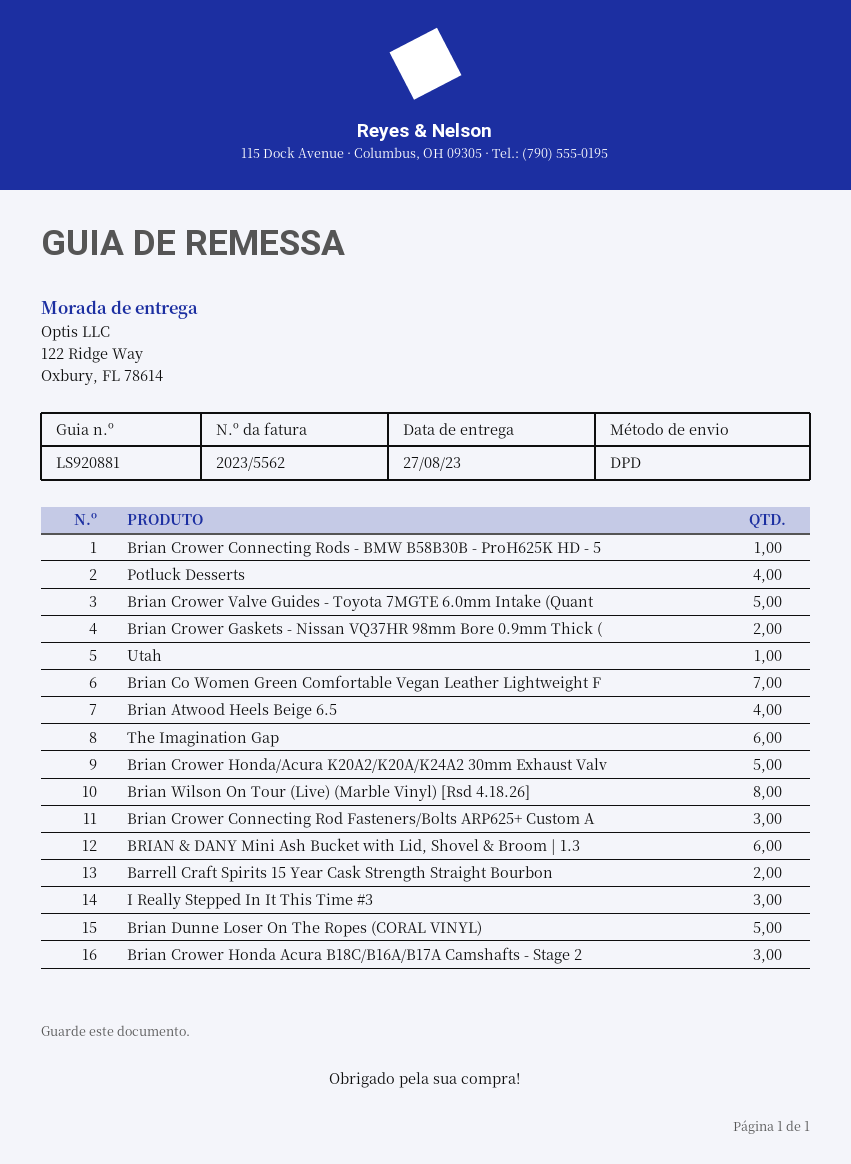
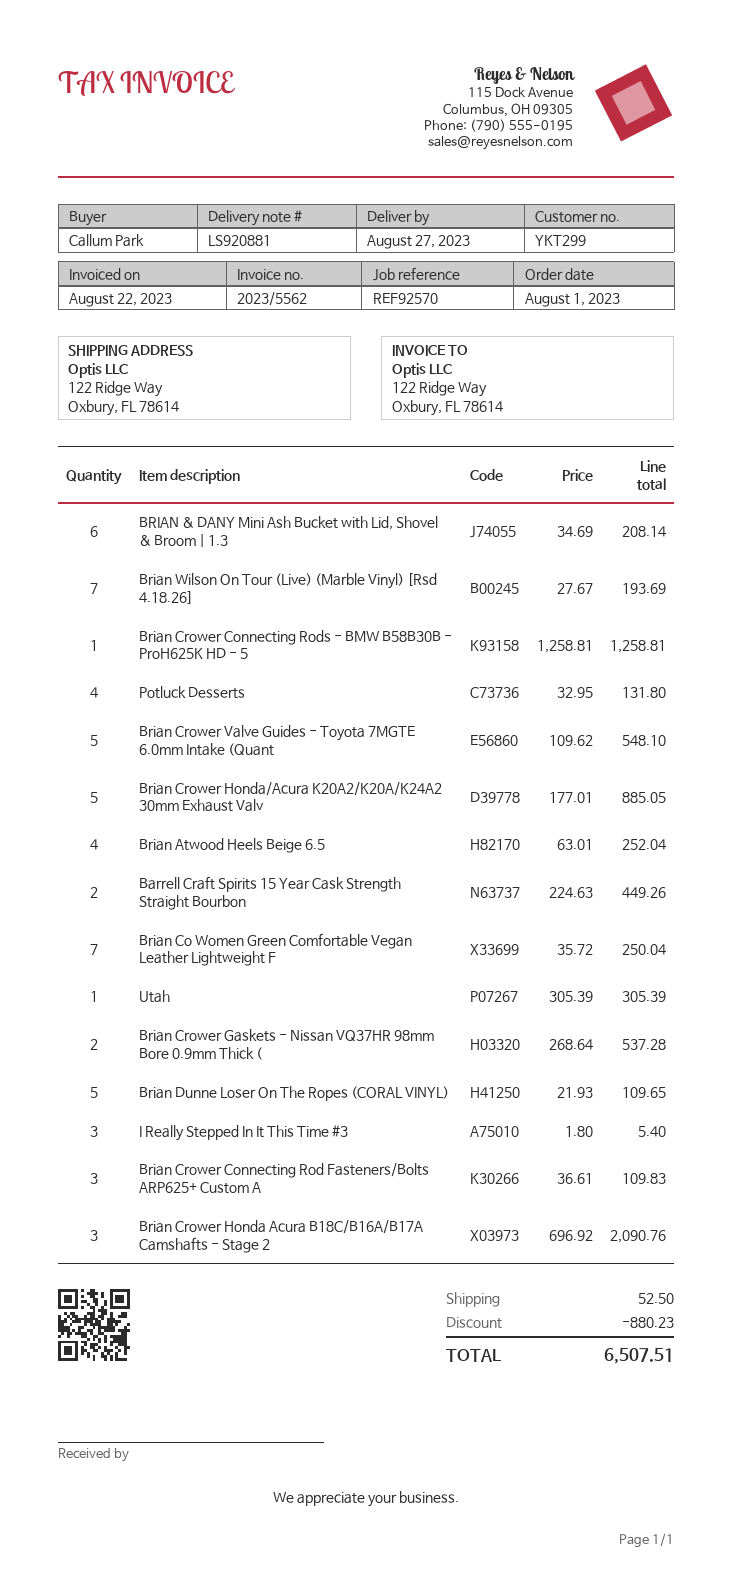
The Imagination Gap: 6 -> none
Brian Wilson On Tour (Live) (Marble Vinyl) [Rsd 4.18.26]: 8 -> 7

